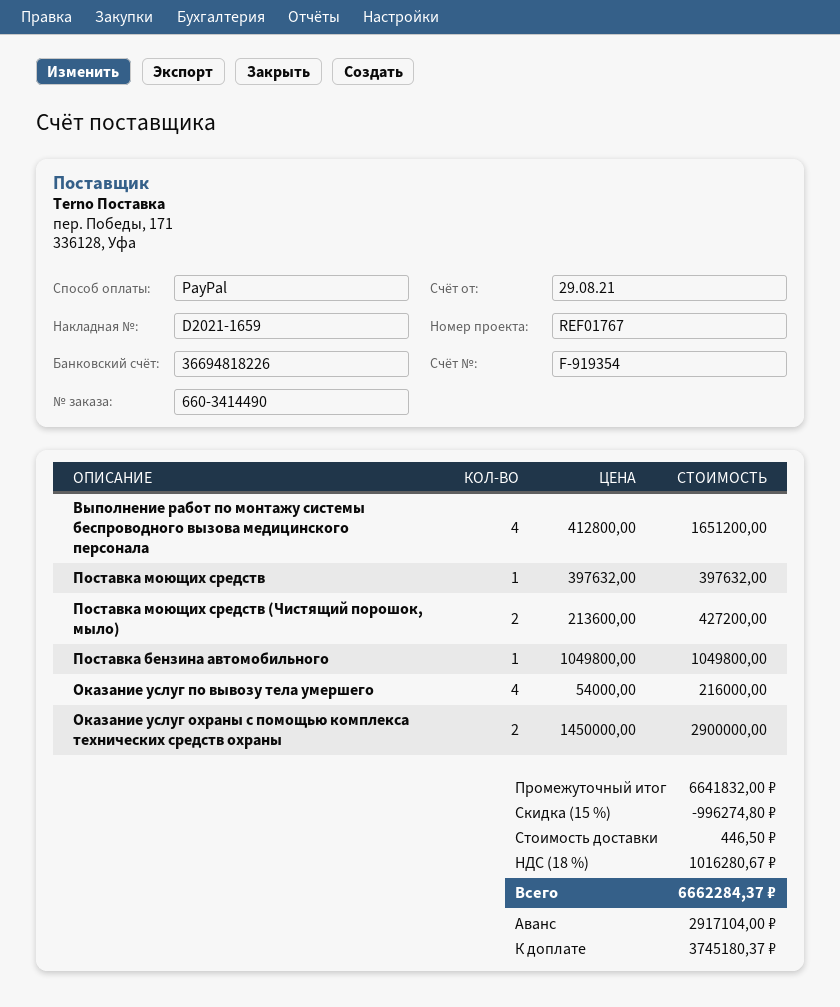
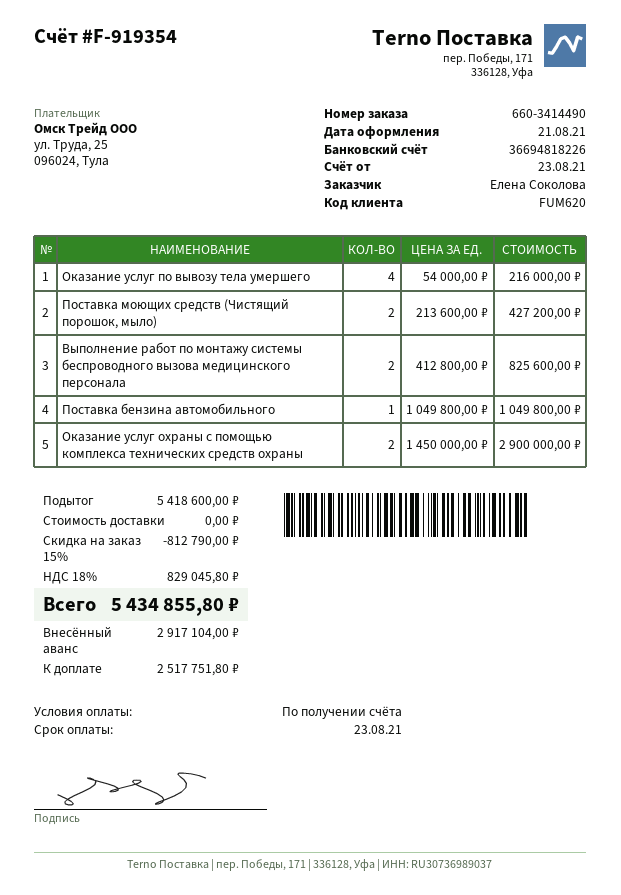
invoice date: 2021-08-29 -> 2021-08-23
Выполнение работ по монтажу системы беспроводного вызова медицинского персонала: 4 x 412800.00 = 1651200.00 -> 2 x 412800.00 = 825600.00
Поставка моющих средств: 1 x 397632.00 = 397632.00 -> none
subtotal: 6641832.00 -> 5418600.00
discount: 15% = 996274.80 -> 15% = 812790.00
shipping: 446.50 -> 0.00
tax: 18% = 1016280.67 -> 18% = 829045.80
total: 6662284.37 -> 5434855.80
balance: 3745180.37 -> 2517751.80

